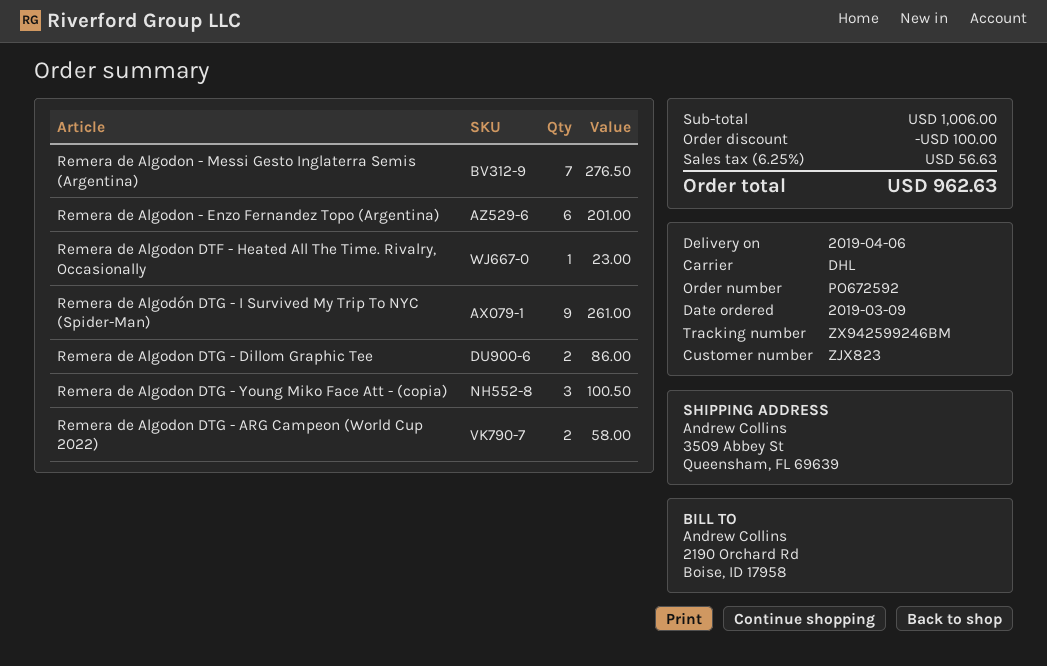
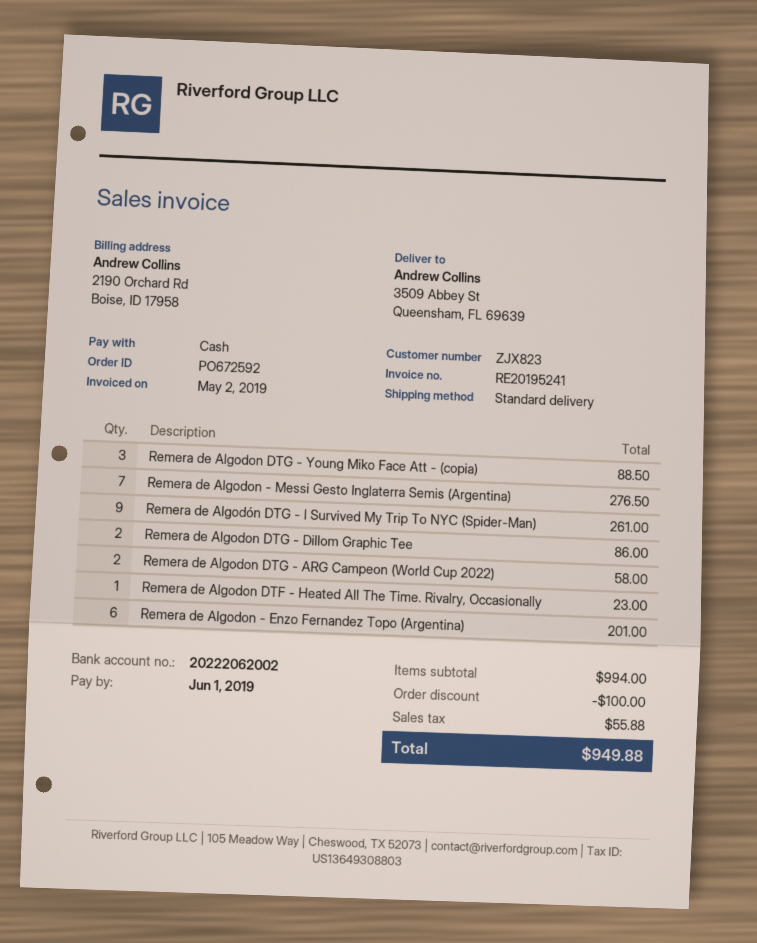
shipping method: DHL -> standard
Remera de Algodon DTG - Young Miko Face Att - (copia): 3 for 100.50 -> 3 for 88.50
subtotal: 1006.00 -> 994.00
tax: 56.63 -> 55.88
total: 962.63 -> 949.88

